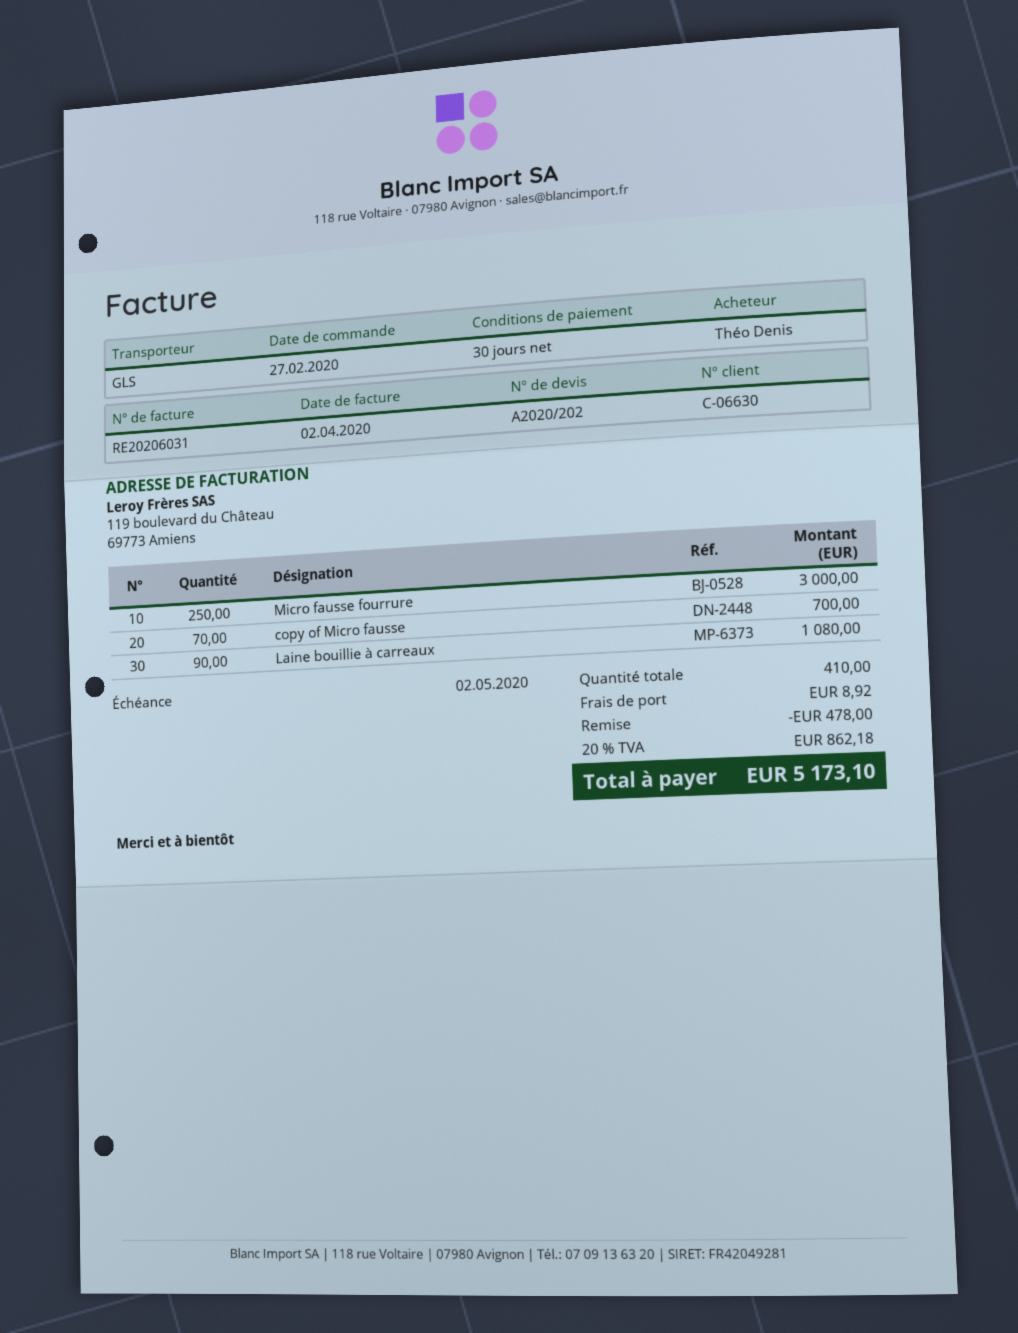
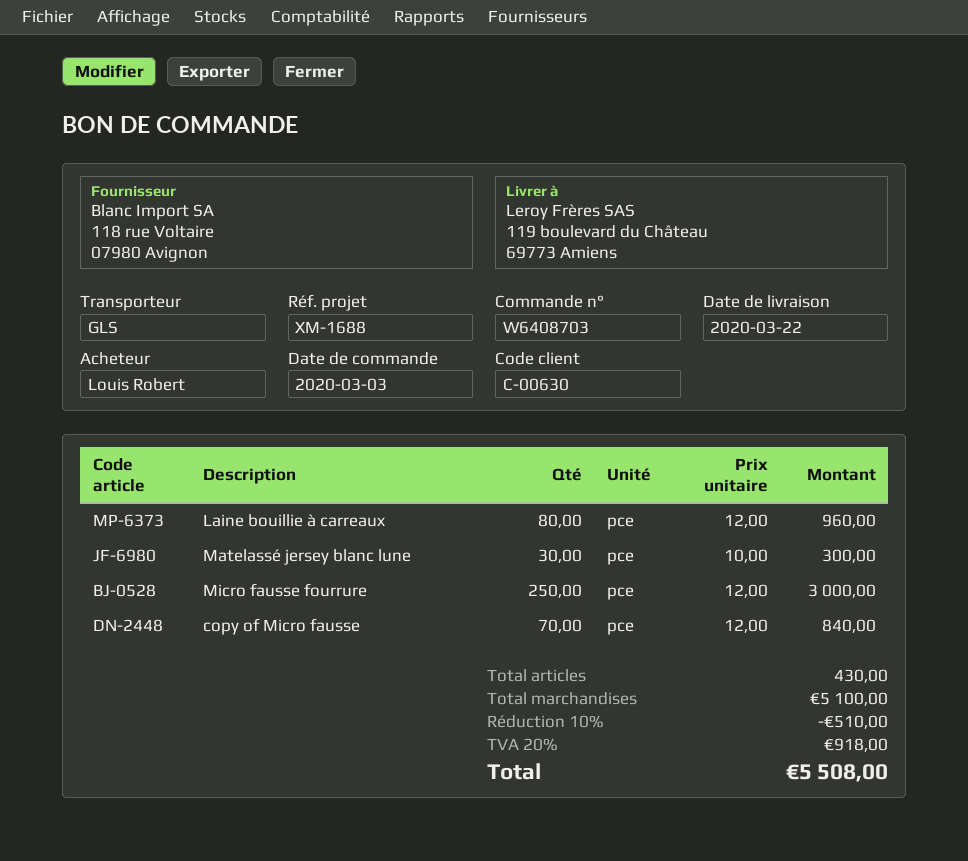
order date: 2020-02-27 -> 2020-03-03
customer number: C-06630 -> C-00630
ordered by: Théo Denis -> Louis Robert
copy of Micro fausse: 70 for 700.00 -> 70 for 840.00
Laine bouillie à carreaux: 90 for 1080.00 -> 80 for 960.00
Matelassé jersey blanc lune: none -> 30 for 300.00
total quantity: 410 -> 430
discount: 478.00 -> 510.00
shipping: 8.92 -> none
tax: 20% = 862.18 -> 20% = 918.00
total: 5173.10 -> 5508.00

